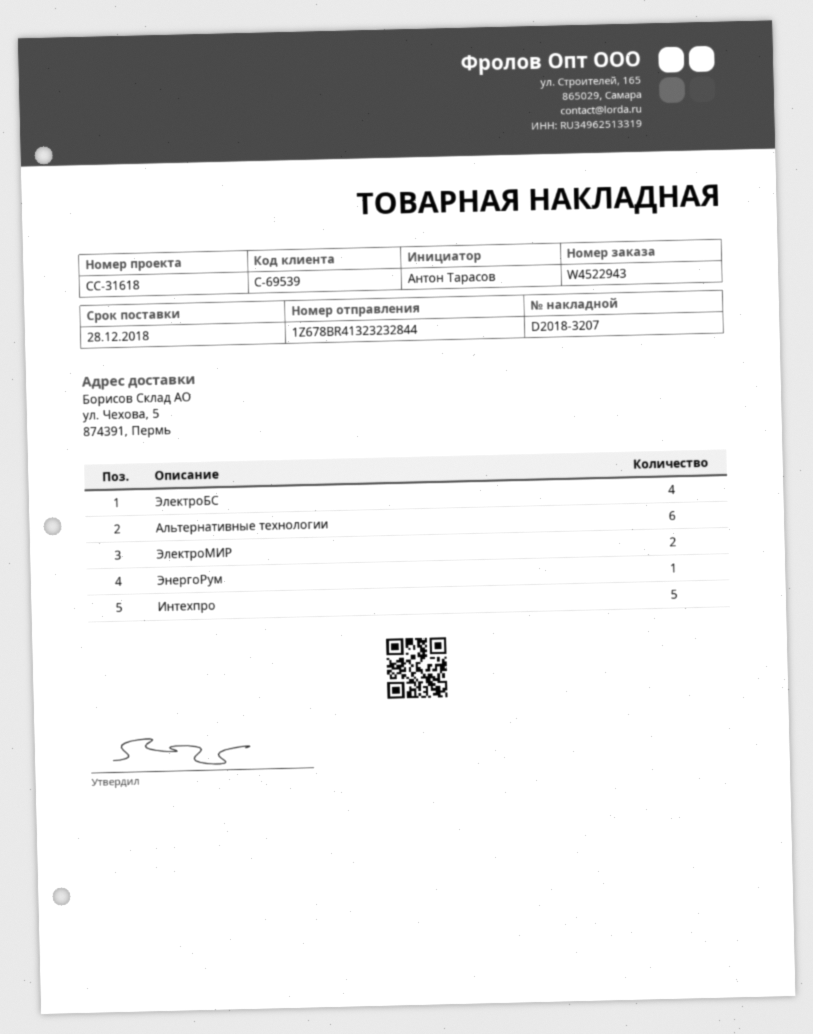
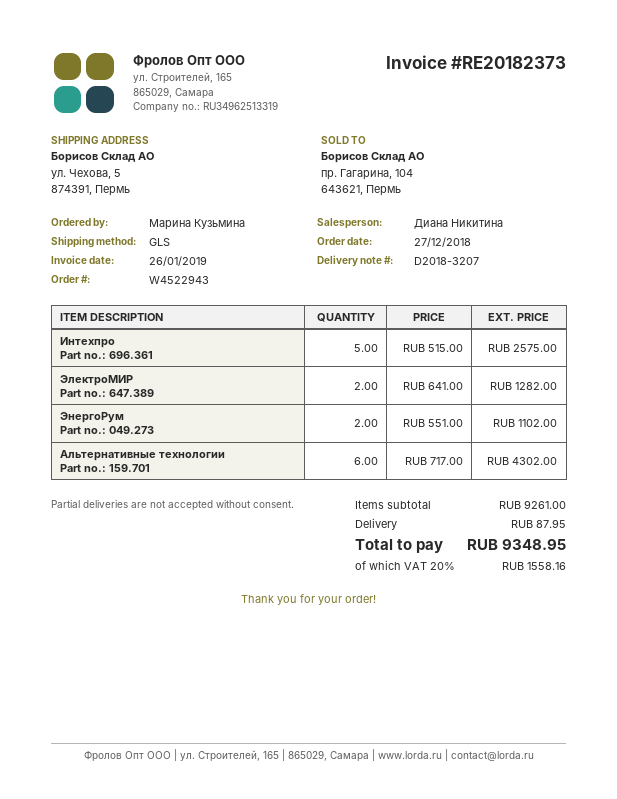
ordered by: Антон Тарасов -> Марина Кузьмина
ЭлектроБС: 4 -> none
ЭнергоРум: 1 -> 2

